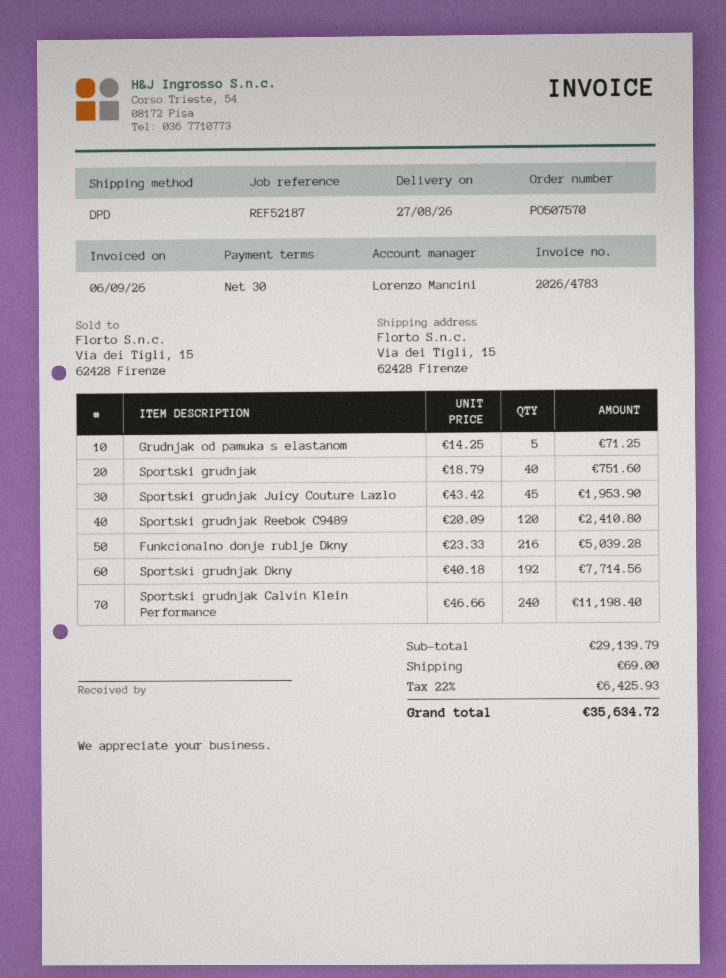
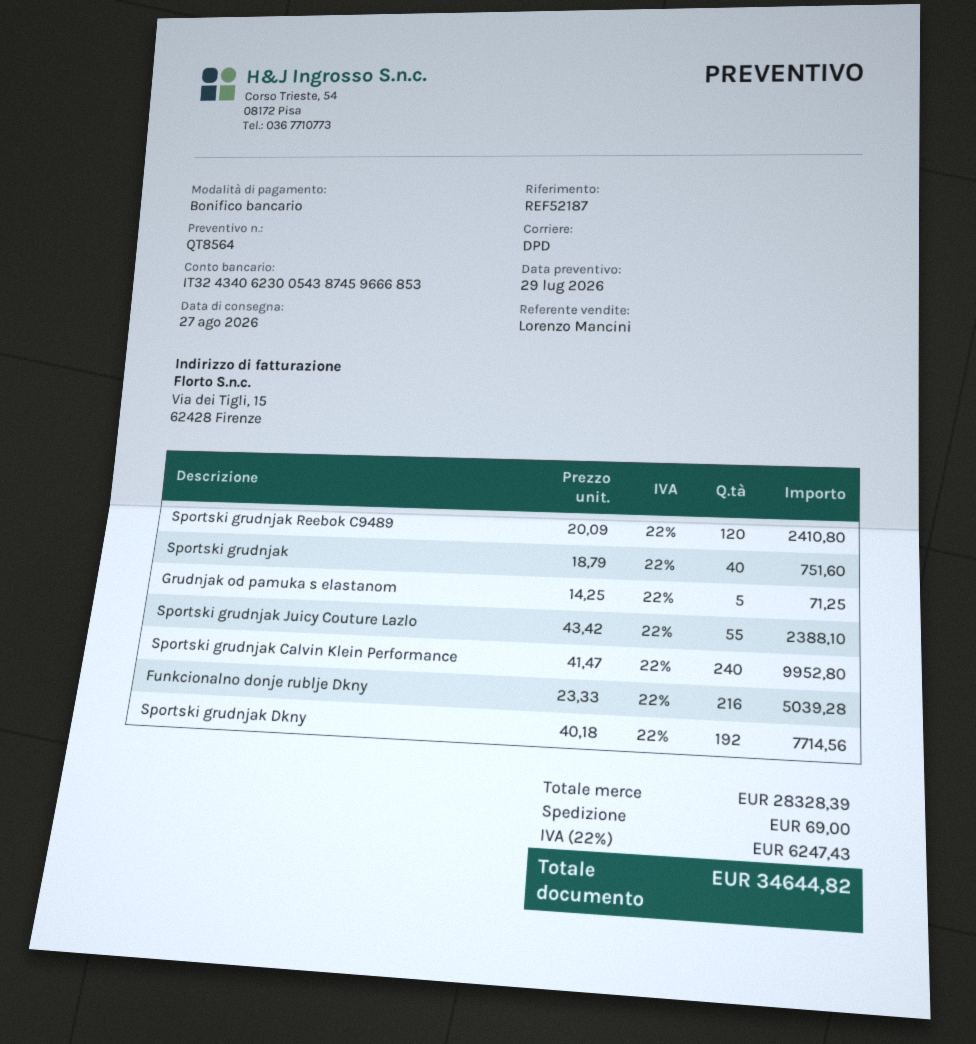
Sportski grudnjak Juicy Couture Lazlo: 45 x 43.42 = 1953.90 -> 55 x 43.42 = 2388.10
Sportski grudnjak Calvin Klein Performance: 240 x 46.66 = 11198.40 -> 240 x 41.47 = 9952.80
subtotal: 29139.79 -> 28328.39
tax: 22% = 6425.93 -> 22% = 6247.43
total: 35634.72 -> 34644.82

